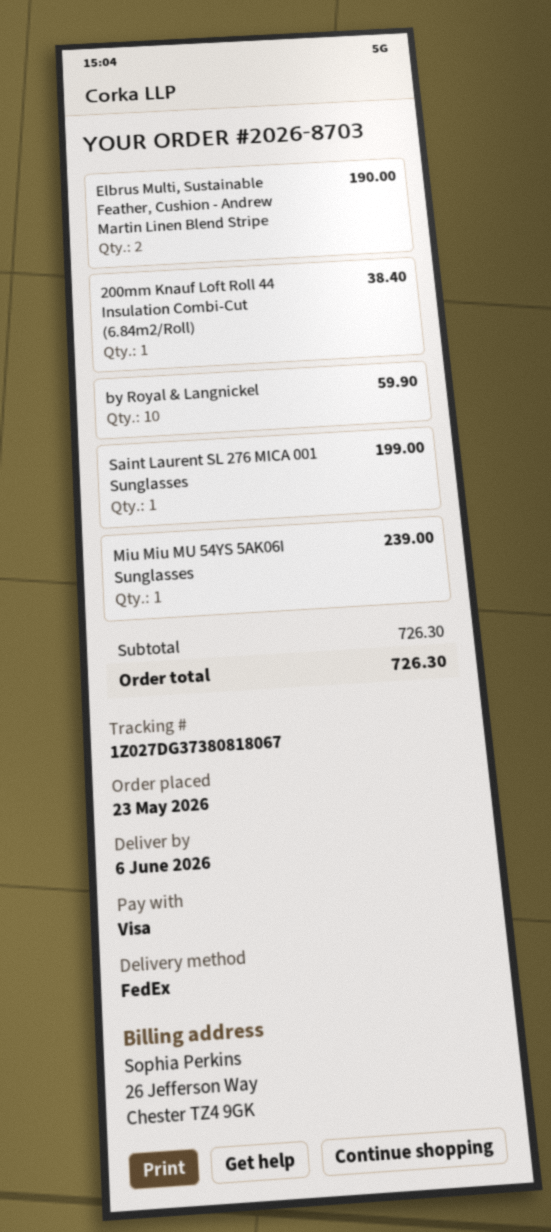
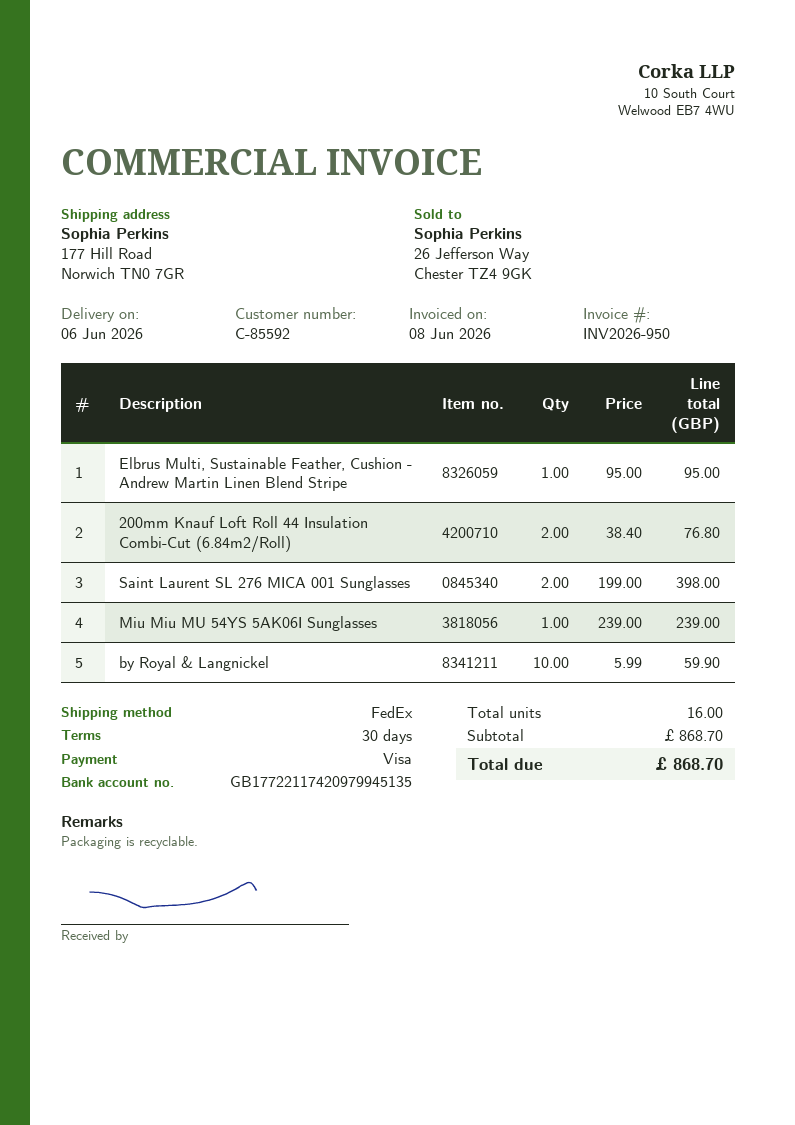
Elbrus Multi, Sustainable Feather, Cushion - Andrew Martin Linen Blend Stripe: 2 for 190.00 -> 1 for 95.00
200mm Knauf Loft Roll 44 Insulation Combi-Cut (6.84m2/Roll): 1 for 38.40 -> 2 for 76.80
Saint Laurent SL 276 MICA 001 Sunglasses: 1 for 199.00 -> 2 for 398.00
subtotal: 726.30 -> 868.70
total: 726.30 -> 868.70

